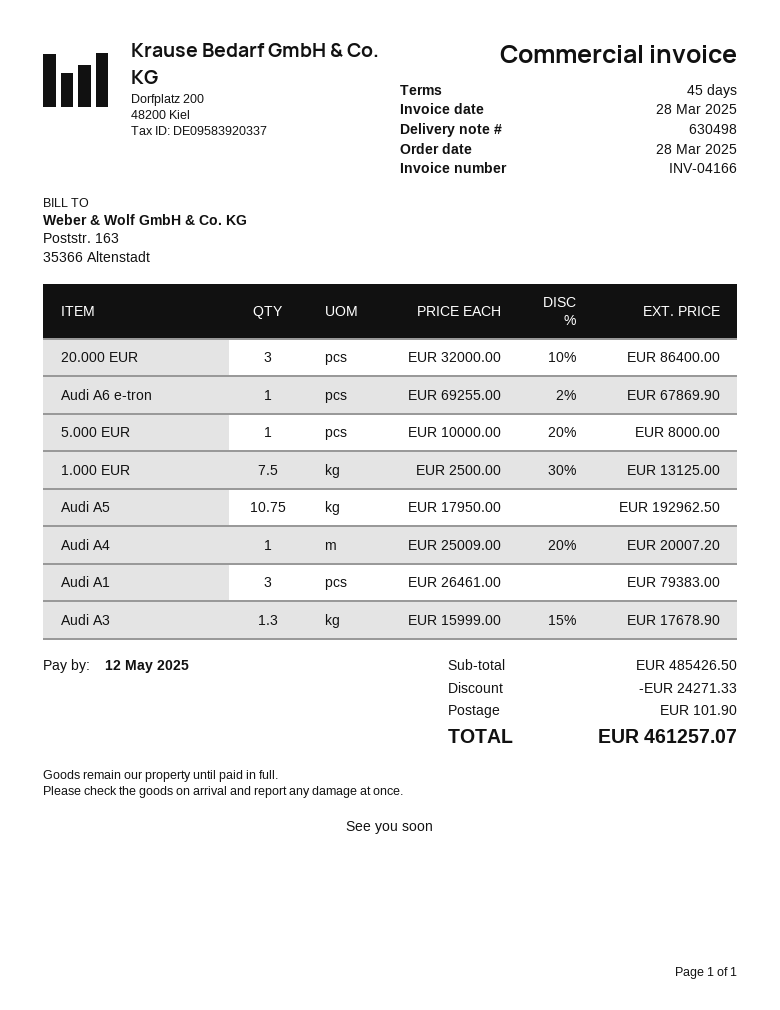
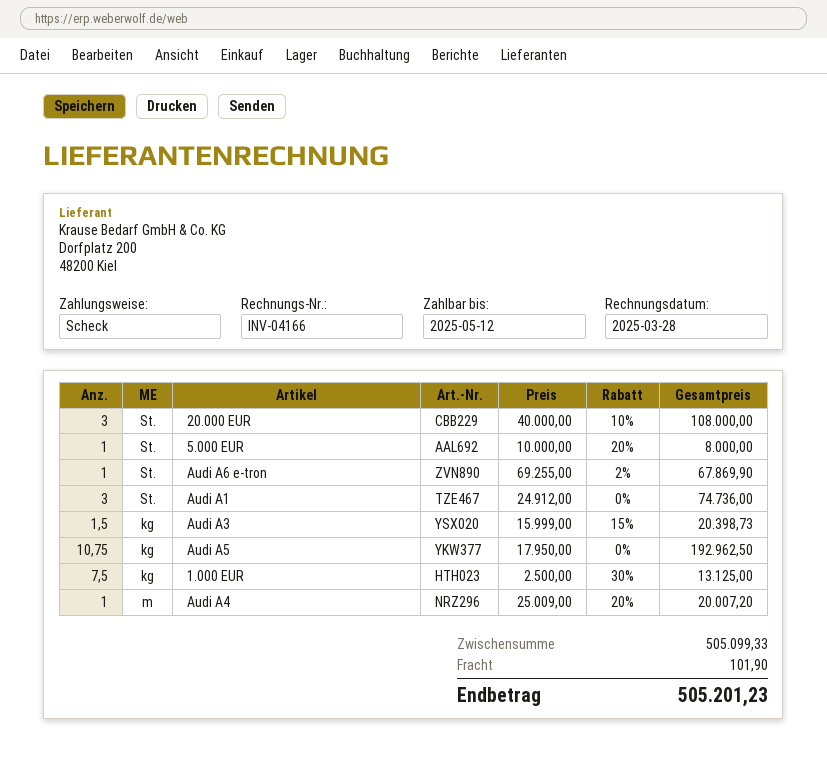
20.000 EUR: 3 x 32000.00 - 10% = 86400.00 -> 3 x 40000.00 - 10% = 108000.00
Audi A1: 3 x 26461.00 = 79383.00 -> 3 x 24912.00 = 74736.00
Audi A3: 1.3 x 15999.00 - 15% = 17678.90 -> 1.5 x 15999.00 - 15% = 20398.73
subtotal: 485426.50 -> 505099.33
discount: 24271.33 -> none
total: 461257.07 -> 505201.23

